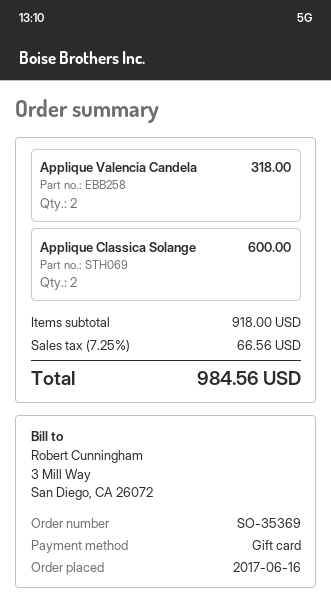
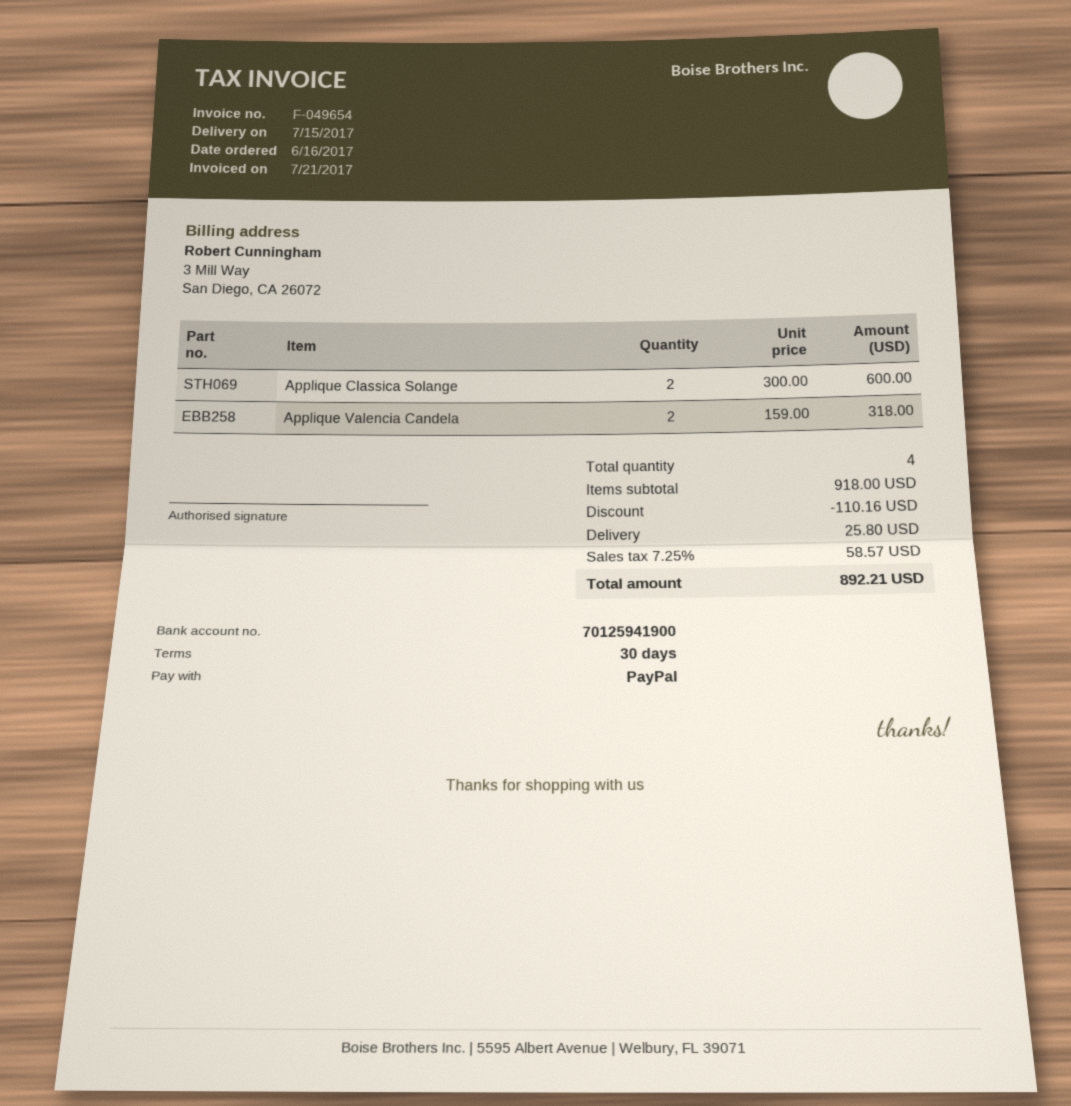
payment method: gift card -> PayPal
discount: none -> 110.16
shipping: none -> 25.80
tax: 7.25% = 66.56 -> 7.25% = 58.57
total: 984.56 -> 892.21

